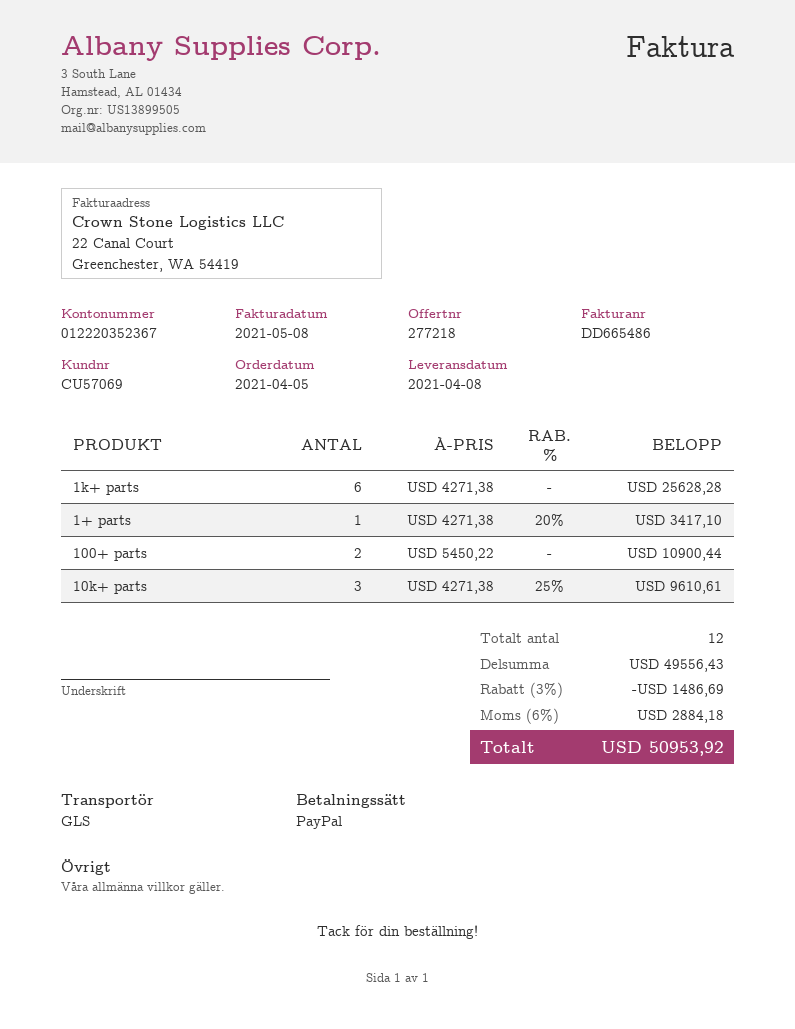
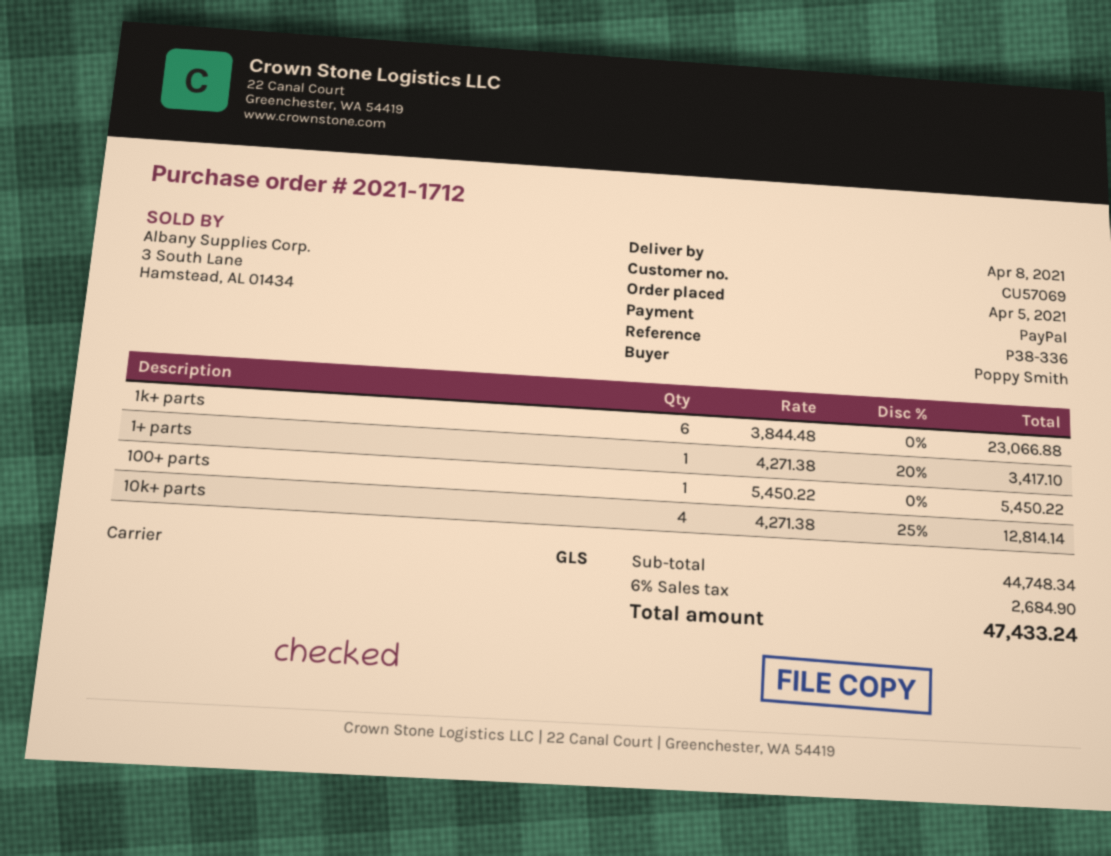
1k+ parts: 6 x 4271.38 = 25628.28 -> 6 x 3844.48 = 23066.88
100+ parts: 2 x 5450.22 = 10900.44 -> 1 x 5450.22 = 5450.22
10k+ parts: 3 x 4271.38 - 25% = 9610.61 -> 4 x 4271.38 - 25% = 12814.14
subtotal: 49556.43 -> 44748.34
discount: 3% = 1486.69 -> none
tax: 6% = 2884.18 -> 6% = 2684.90
total: 50953.92 -> 47433.24

